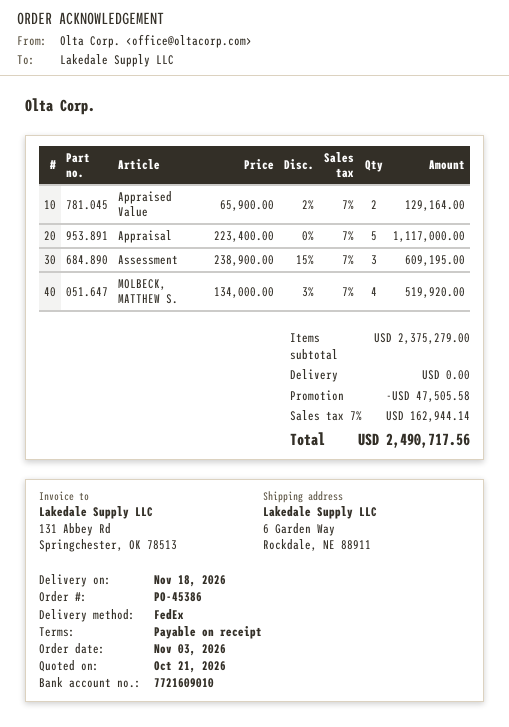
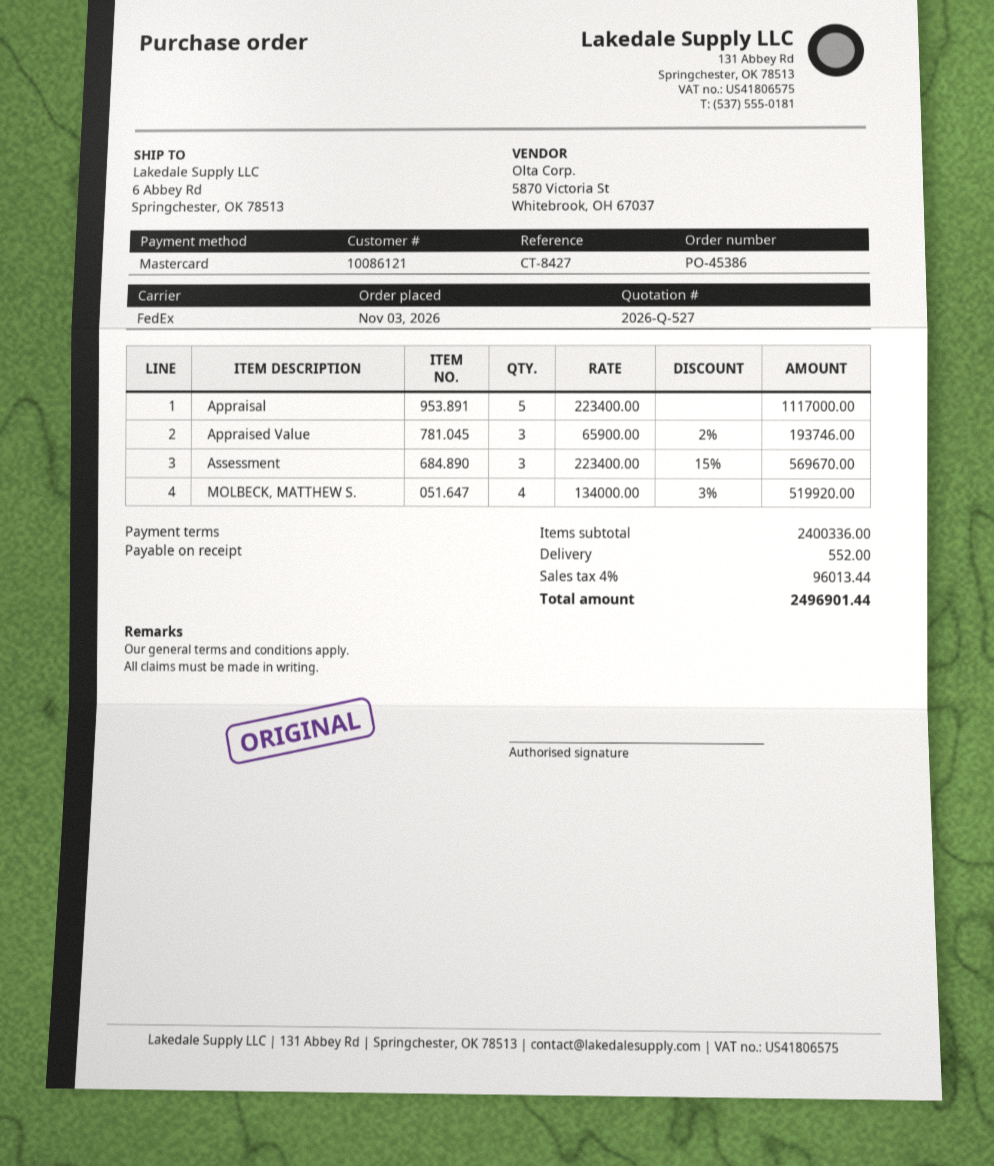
ship to: 6 Garden Way, Rockdale, NE 88911 -> 6 Abbey Rd, Springchester, OK 78513
Appraised Value: 2 x 65900.00 - 2% = 129164.00 -> 3 x 65900.00 - 2% = 193746.00
Assessment: 3 x 238900.00 - 15% = 609195.00 -> 3 x 223400.00 - 15% = 569670.00
subtotal: 2375279.00 -> 2400336.00
discount: 47505.58 -> none
shipping: 0.00 -> 552.00
tax: 7% = 162944.14 -> 4% = 96013.44
total: 2490717.56 -> 2496901.44

